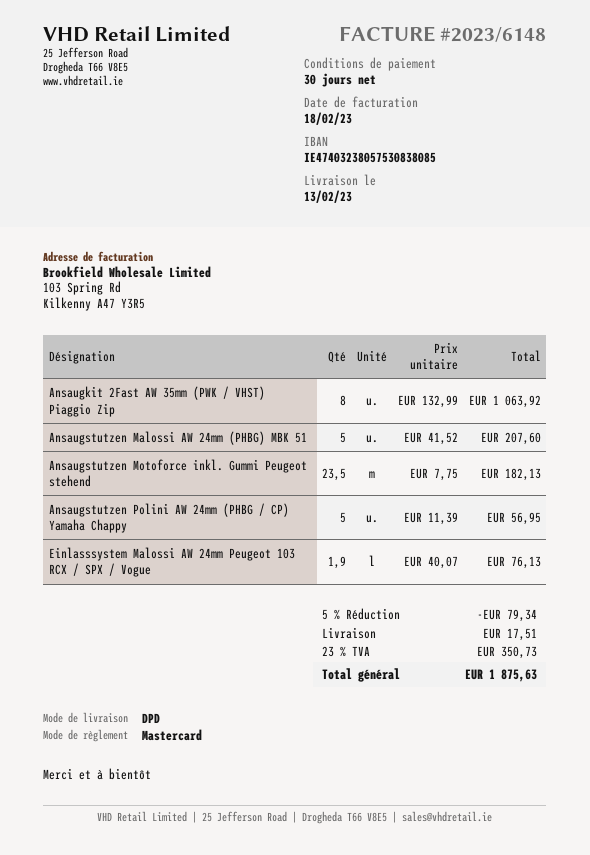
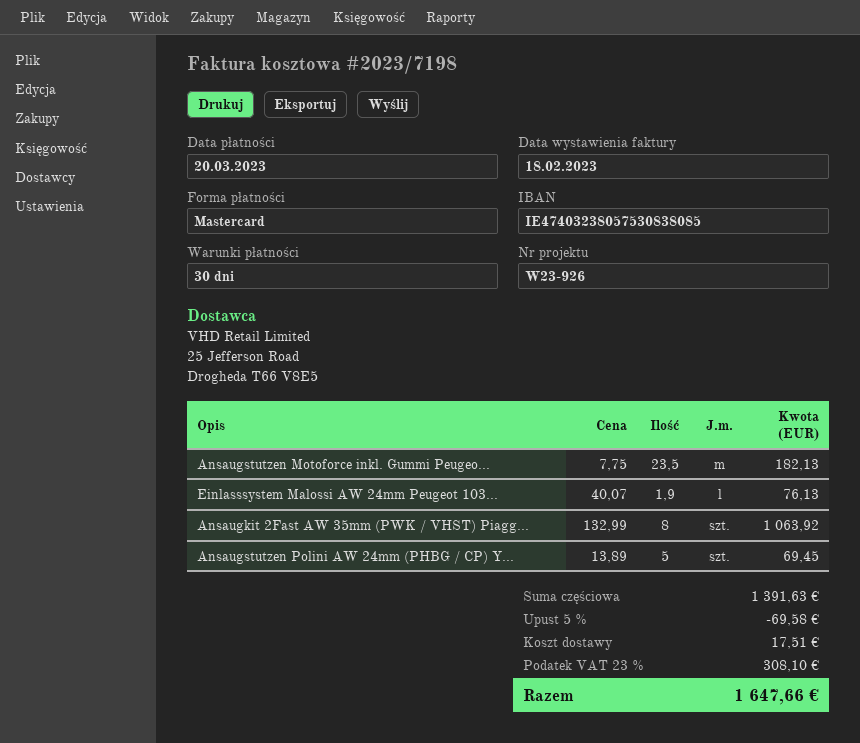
invoice number: 2023/6148 -> 2023/7198
Ansaugstutzen Malossi AW 24mm (PHBG) MBK 51: 5 x 41.52 = 207.60 -> none
Ansaugstutzen Polini AW 24mm (PHBG / CP) Yamaha Chappy: 5 x 11.39 = 56.95 -> 5 x 13.89 = 69.45
discount: 5% = 79.34 -> 5% = 69.58
tax: 23% = 350.73 -> 23% = 308.10
total: 1875.63 -> 1647.66

